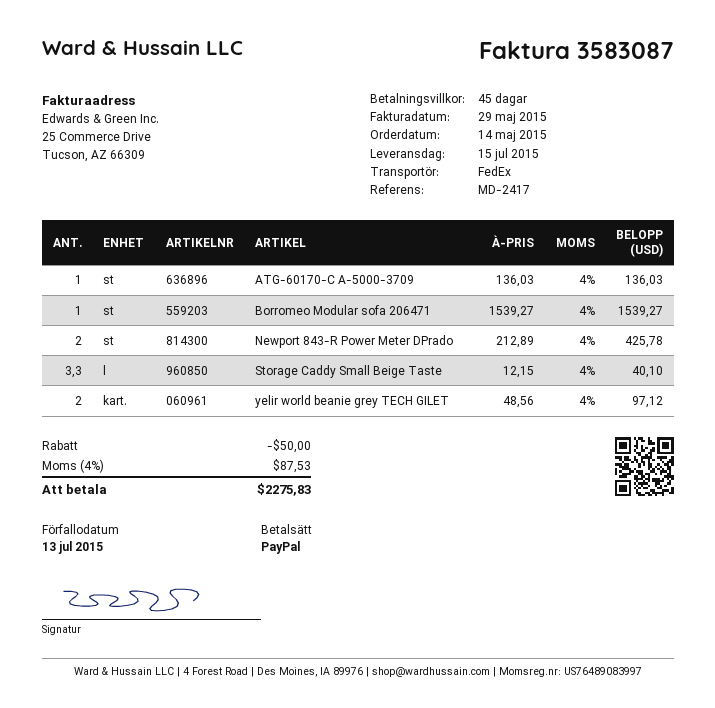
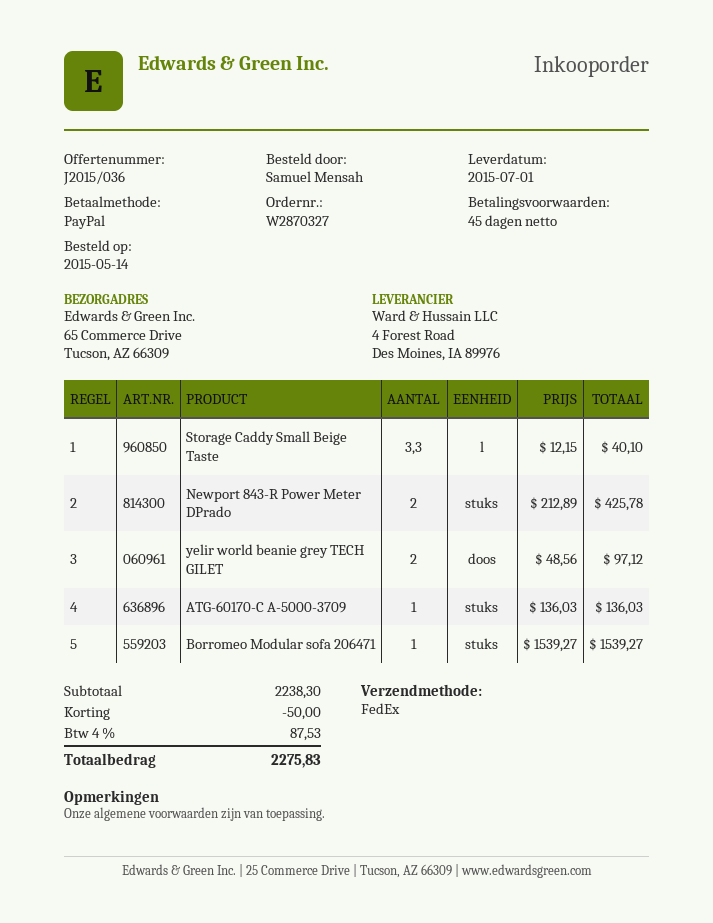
delivery date: 2015-07-15 -> 2015-07-01

